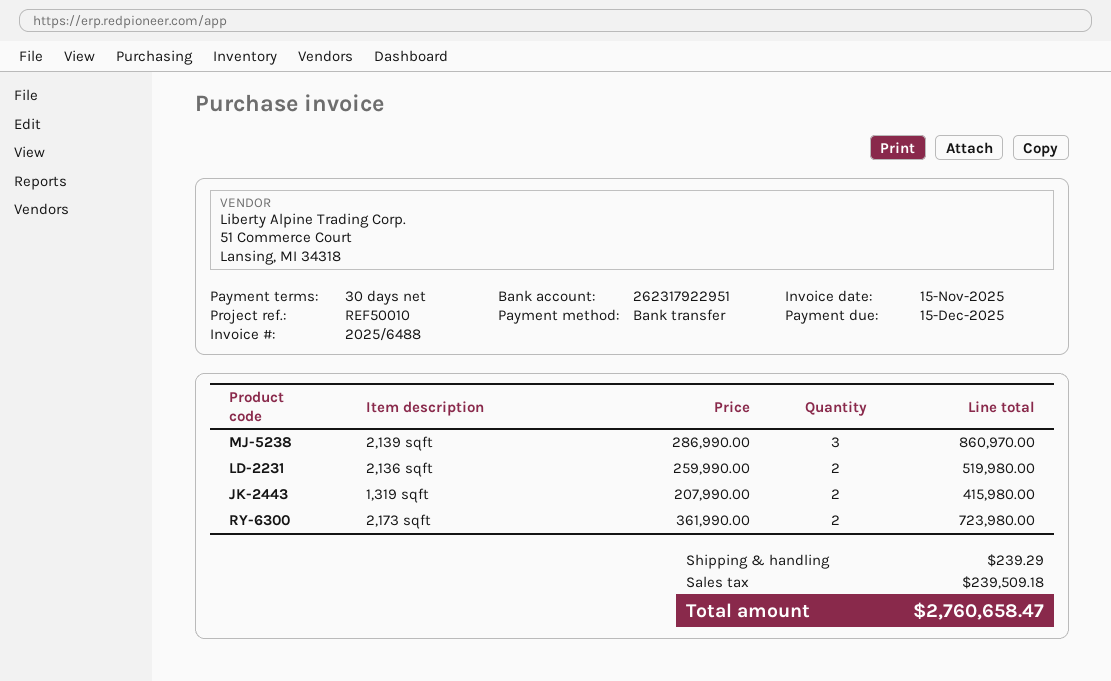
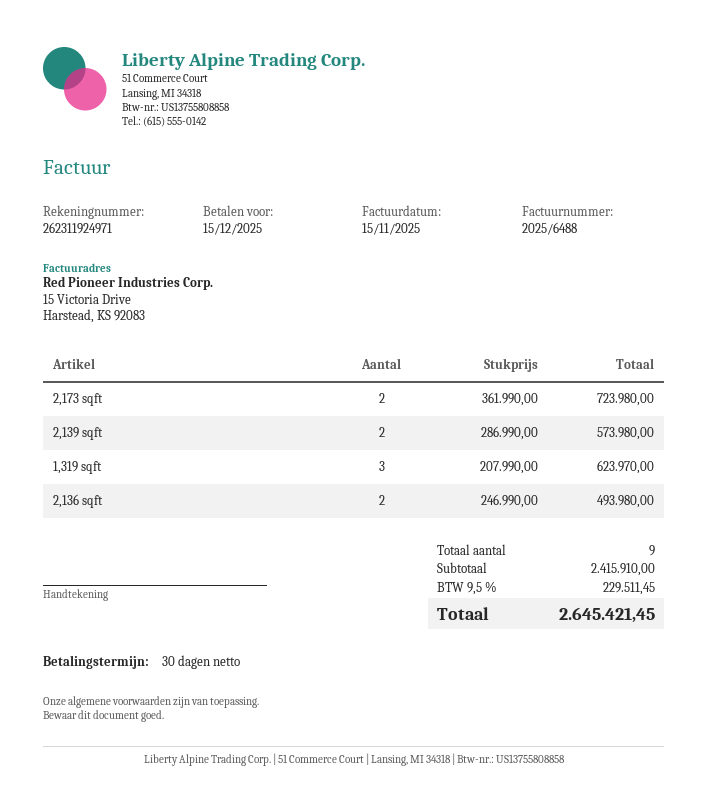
bank account: 262317922951 -> 262311924971
2,139 sqft: 3 x 286990.00 = 860970.00 -> 2 x 286990.00 = 573980.00
2,136 sqft: 2 x 259990.00 = 519980.00 -> 2 x 246990.00 = 493980.00
1,319 sqft: 2 x 207990.00 = 415980.00 -> 3 x 207990.00 = 623970.00
shipping: 239.29 -> none
tax: 239509.18 -> 229511.45
total: 2760658.47 -> 2645421.45

